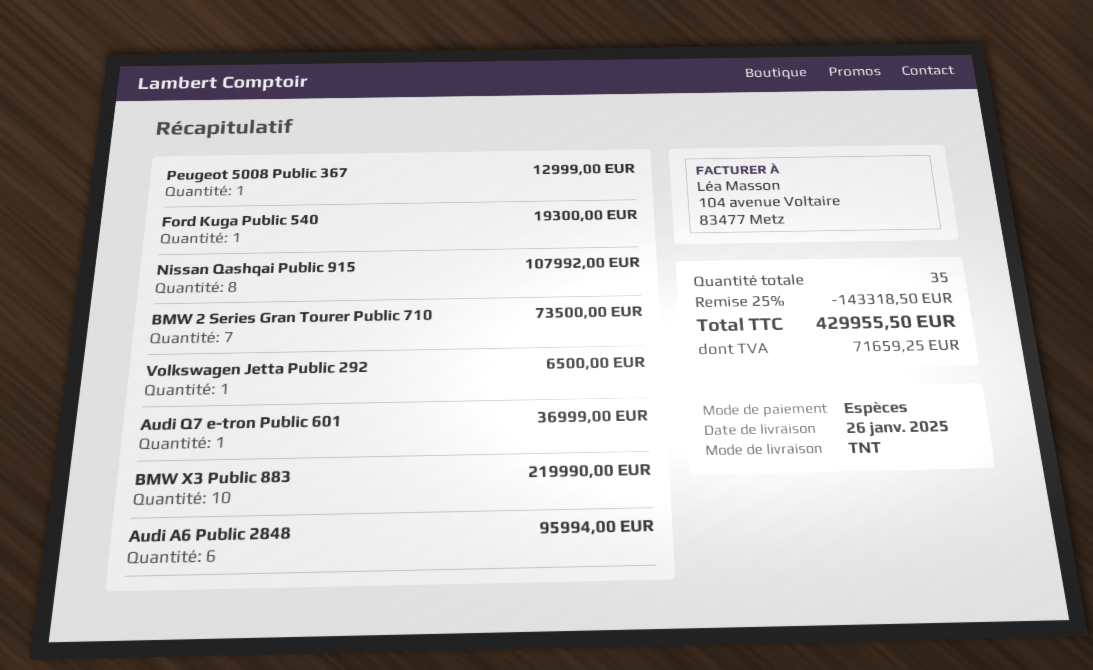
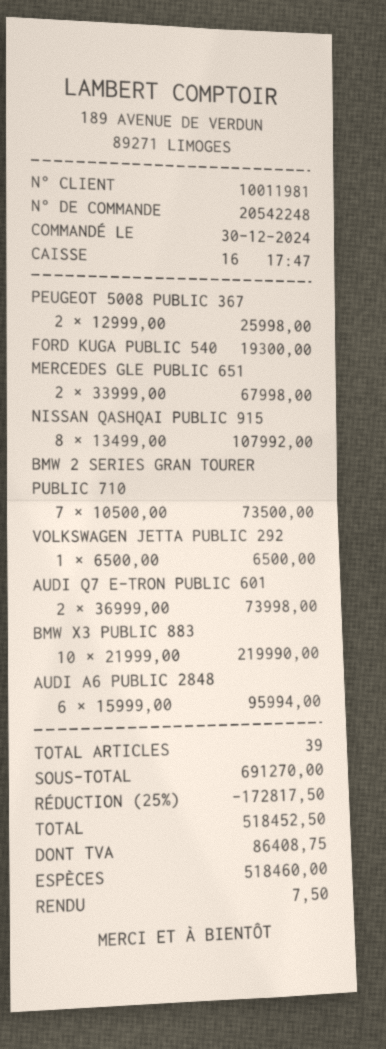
Peugeot 5008 Public 367: 1 for 12999.00 -> 2 for 25998.00
Audi Q7 e-tron Public 601: 1 for 36999.00 -> 2 for 73998.00
MERCEDES GLE PUBLIC 651: none -> 2 for 67998.00
total quantity: 35 -> 39
discount: 25% = 143318.50 -> 25% = 172817.50
tax: 71659.25 -> 86408.75
total: 429955.50 -> 518452.50

